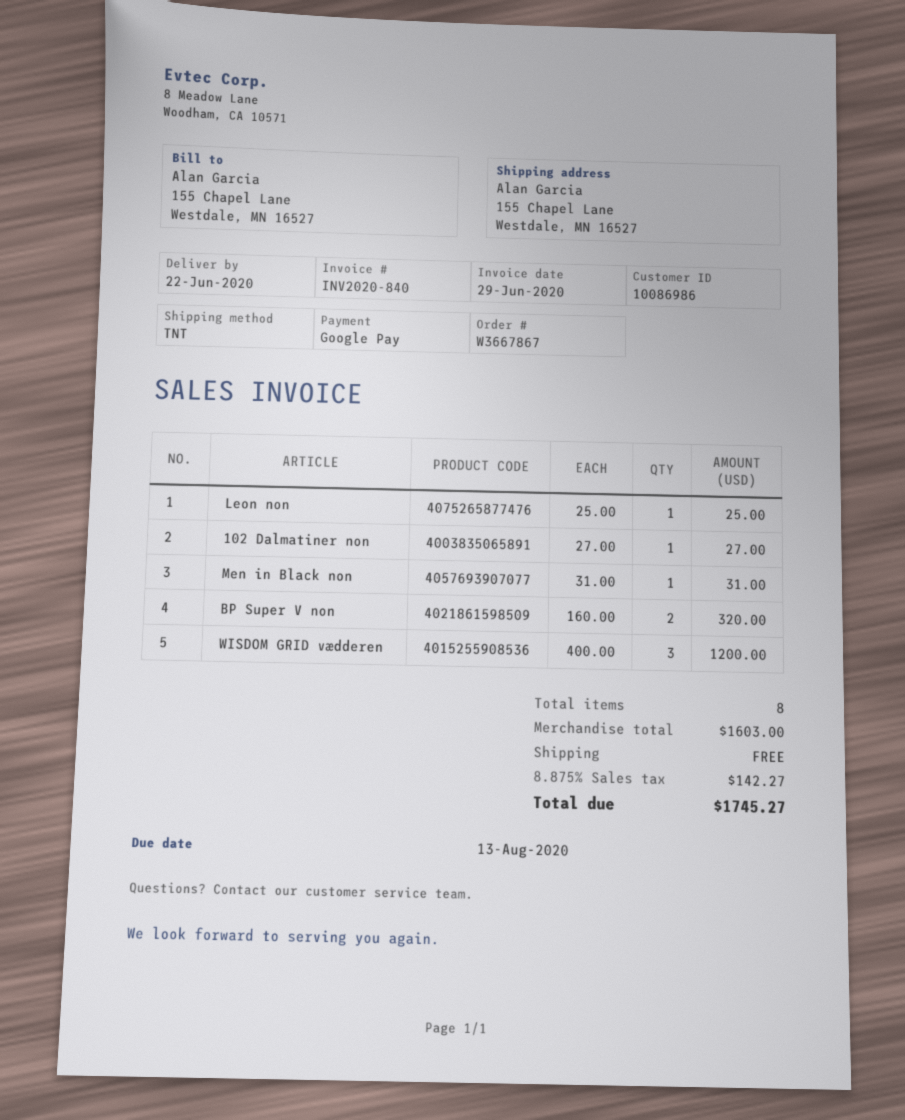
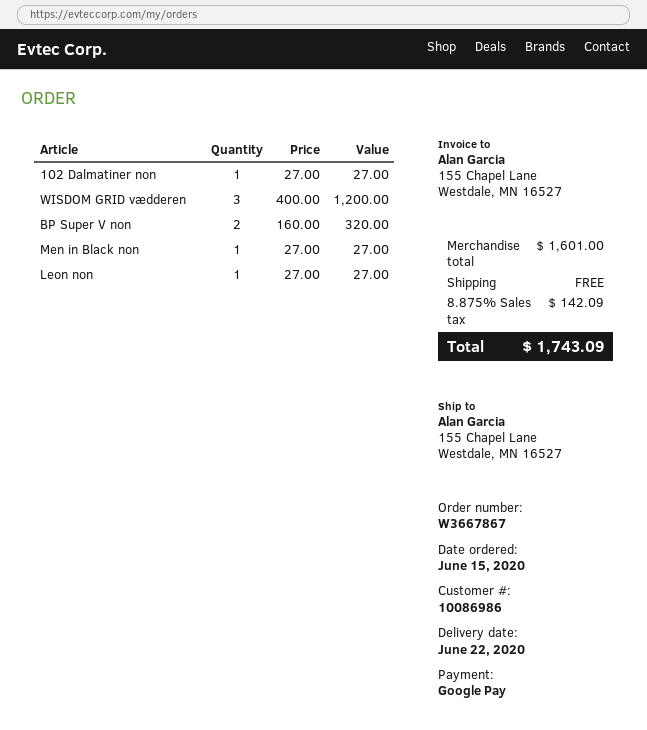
Leon non: 1 x 25.00 = 25.00 -> 1 x 27.00 = 27.00
Men in Black non: 1 x 31.00 = 31.00 -> 1 x 27.00 = 27.00
subtotal: 1603.00 -> 1601.00
tax: 8.875% = 142.27 -> 8.875% = 142.09
total: 1745.27 -> 1743.09

